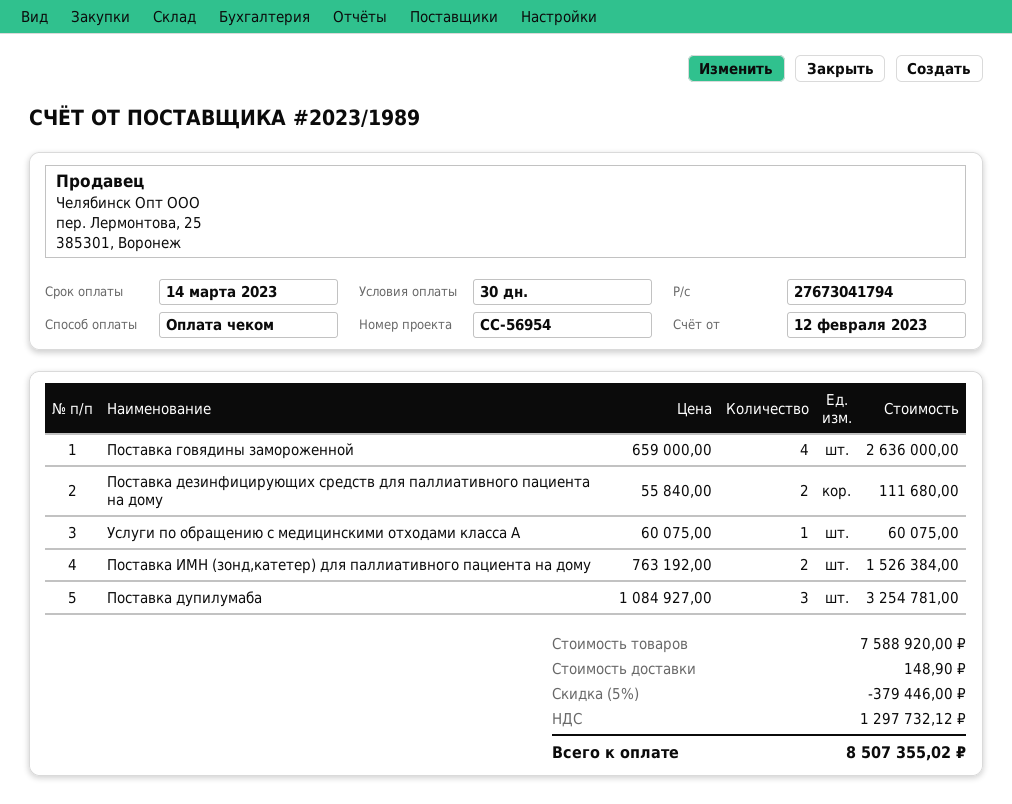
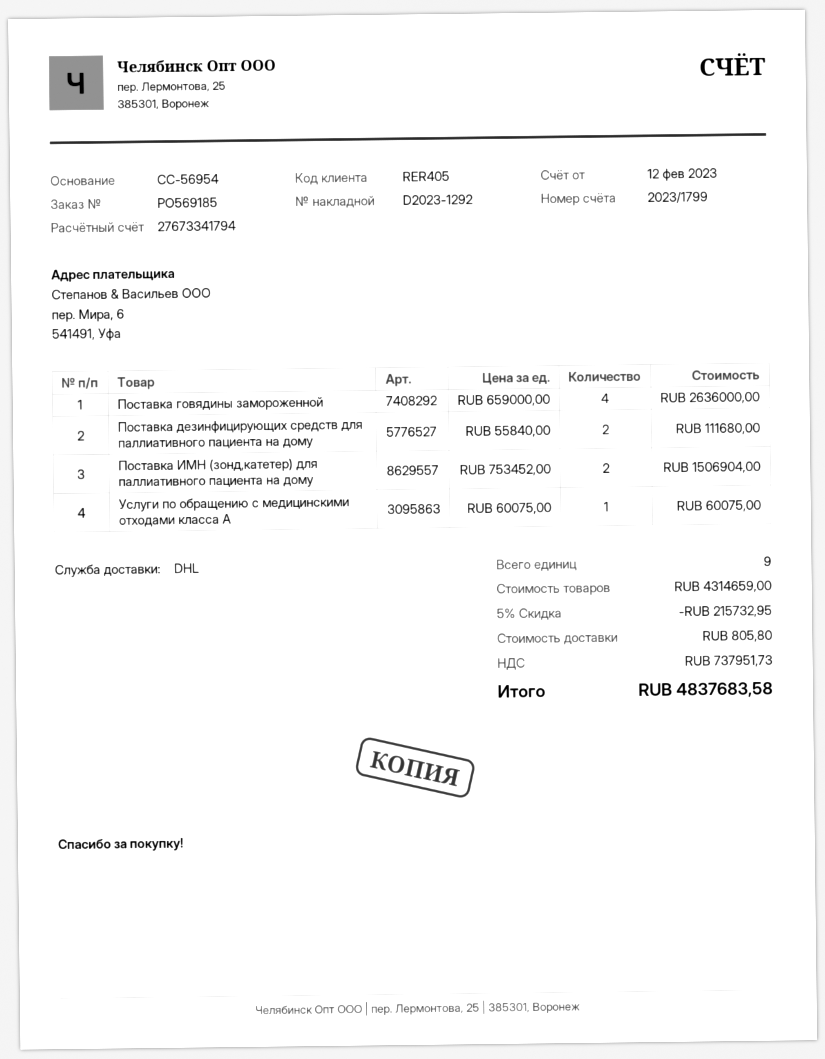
invoice number: 2023/1989 -> 2023/1799
bank account: 27673041794 -> 27673341794
Поставка ИМН (зонд,катетер) для паллиативного пациента на дому: 2 x 763192.00 = 1526384.00 -> 2 x 753452.00 = 1506904.00
Поставка дупилумаба: 3 x 1084927.00 = 3254781.00 -> none
subtotal: 7588920.00 -> 4314659.00
discount: 5% = 379446.00 -> 5% = 215732.95
shipping: 148.90 -> 805.80
tax: 1297732.12 -> 737951.73
total: 8507355.02 -> 4837683.58

